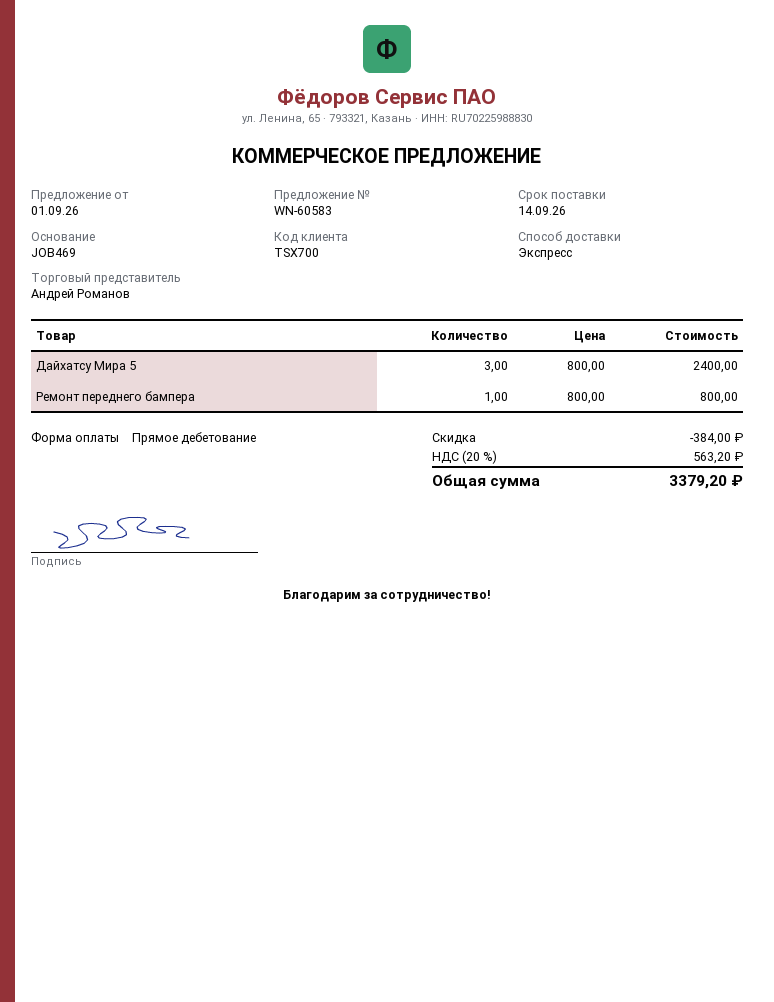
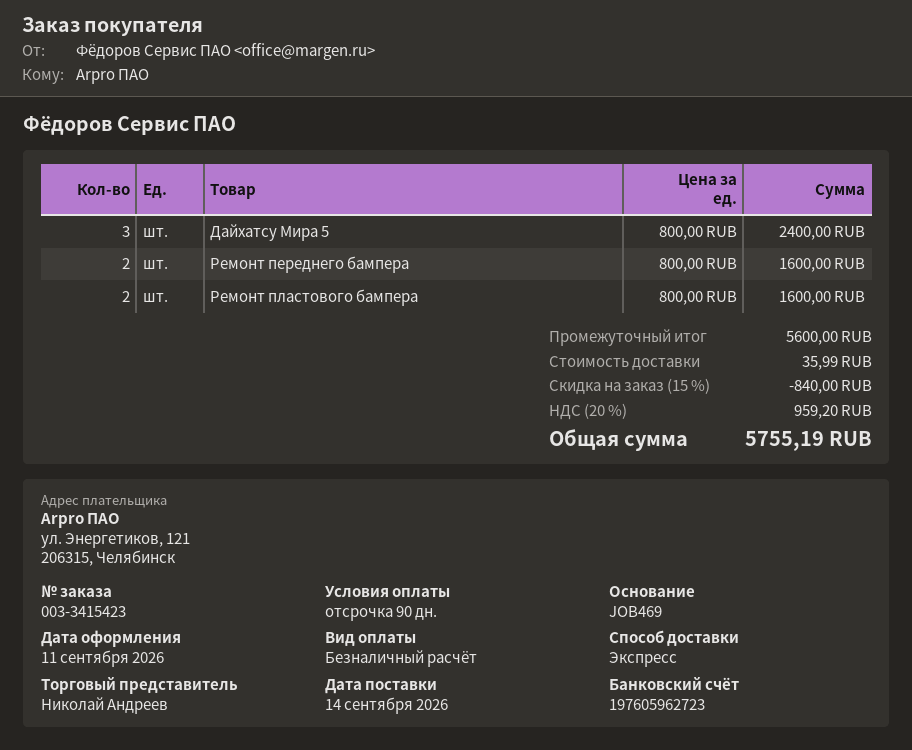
sales rep: Андрей Романов -> Николай Андреев
payment method: direct debit -> bank transfer
Ремонт переднего бампера: 1 x 800.00 = 800.00 -> 2 x 800.00 = 1600.00
Ремонт пластового бампера: none -> 2 x 800.00 = 1600.00
discount: 384.00 -> 840.00
shipping: none -> 35.99
tax: 20% = 563.20 -> 20% = 959.20
total: 3379.20 -> 5755.19

